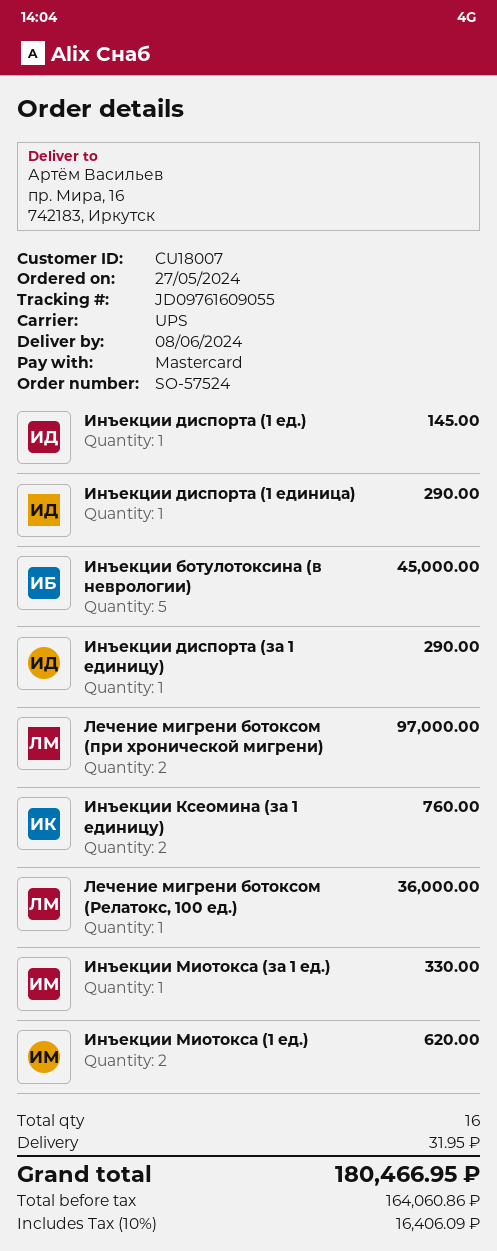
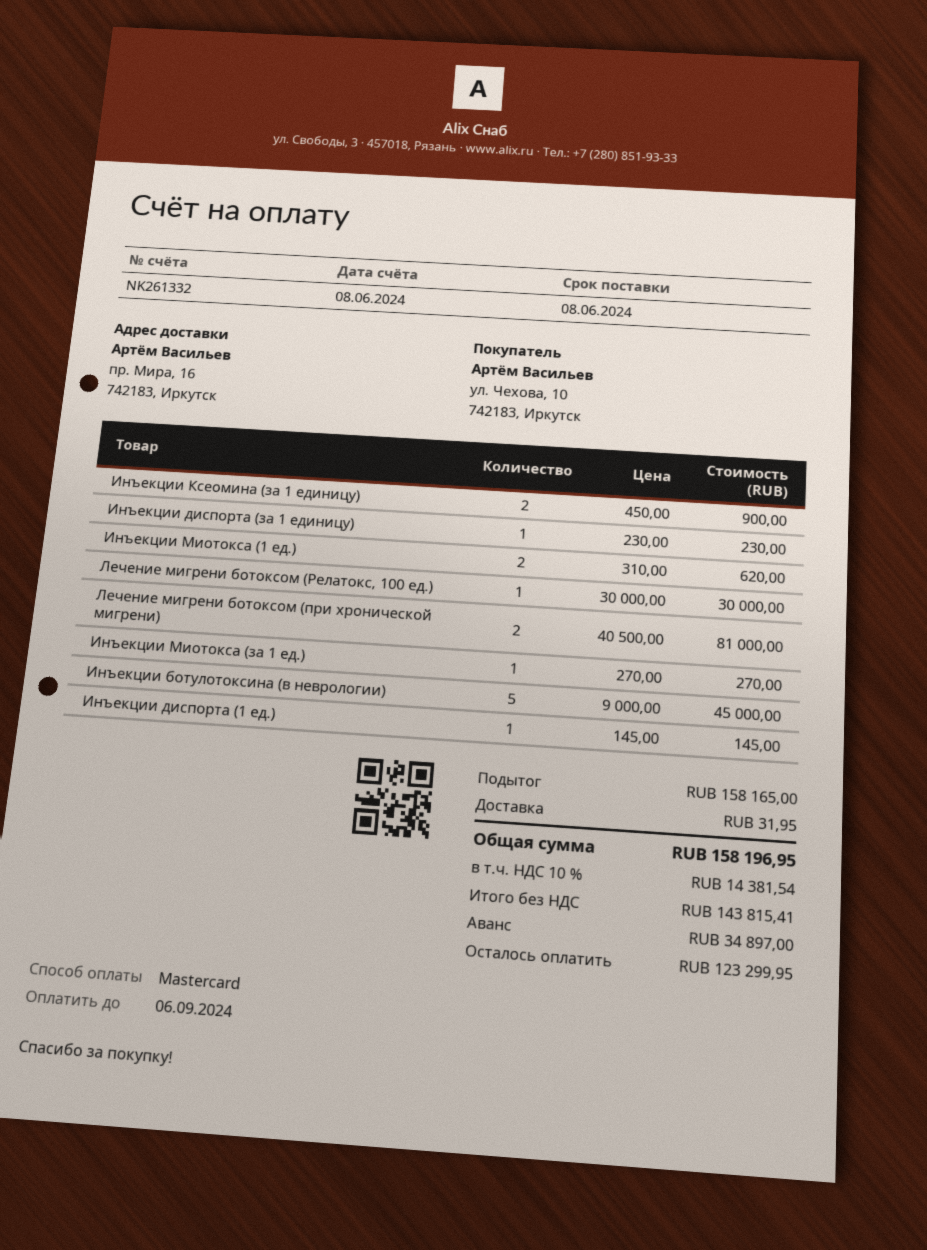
Инъекции диспорта (1 единица): 1 for 290.00 -> none
Инъекции диспорта (за 1 единицу): 1 for 290.00 -> 1 for 230.00
Лечение мигрени ботоксом (при хронической мигрени): 2 for 97000.00 -> 2 for 81000.00
Инъекции Ксеомина (за 1 единицу): 2 for 760.00 -> 2 for 900.00
Лечение мигрени ботоксом (Релатокс, 100 ед.): 1 for 36000.00 -> 1 for 30000.00
Инъекции Миотокса (за 1 ед.): 1 for 330.00 -> 1 for 270.00
net: 164060.86 -> 143815.41
tax: 10% = 16406.09 -> 10% = 14381.54
total: 180466.95 -> 158196.95

